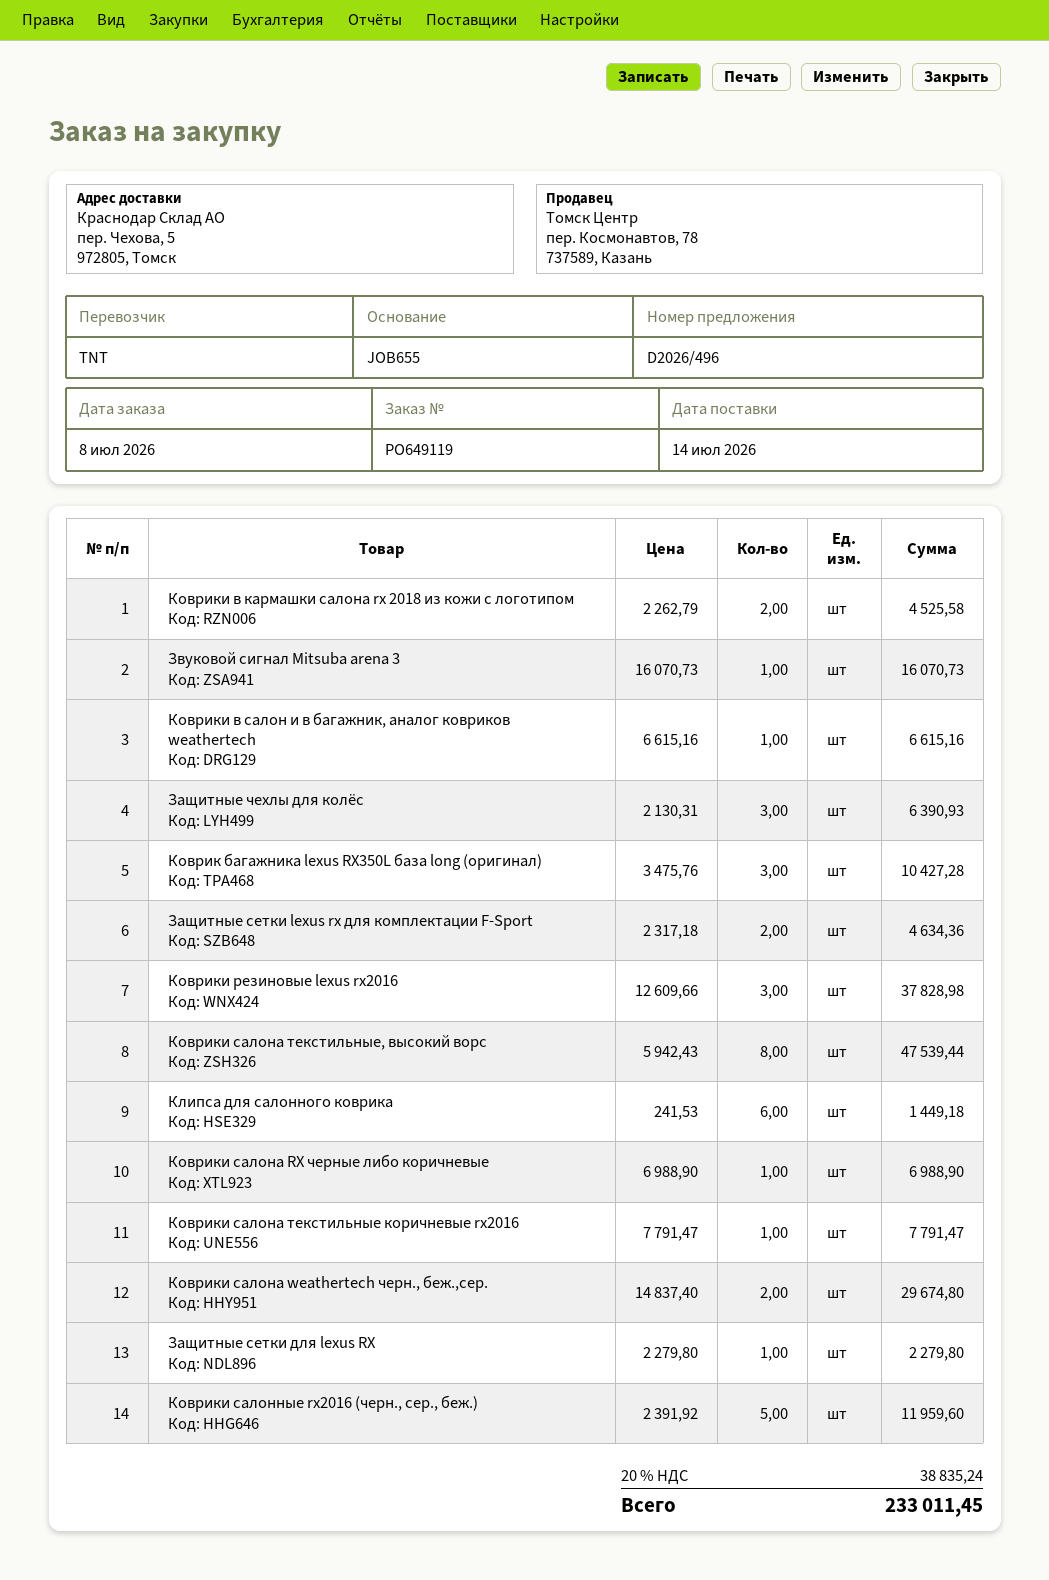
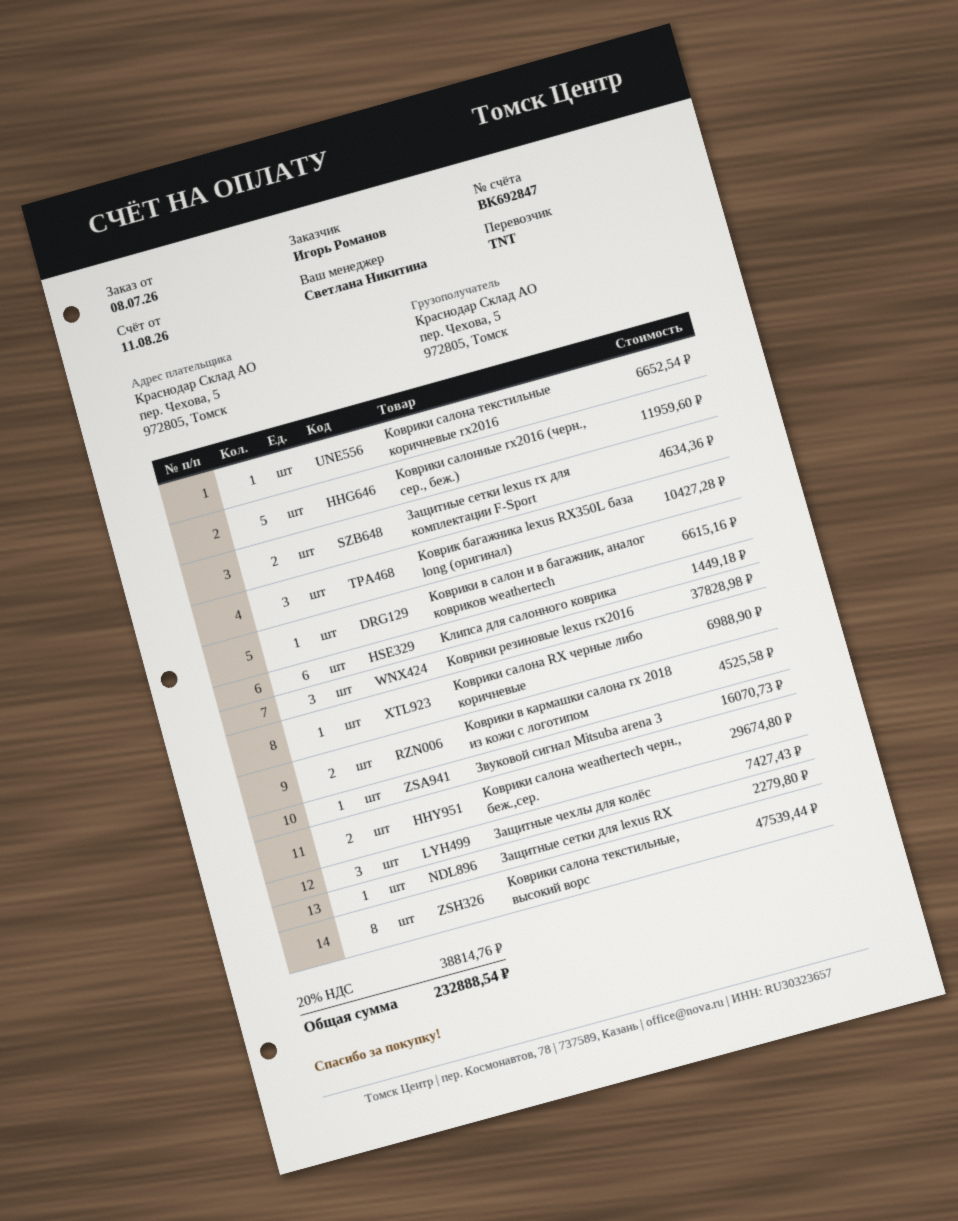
Защитные чехлы для колёс: 3 for 6390.93 -> 3 for 7427.43
Коврики салона текстильные коричневые rx2016: 1 for 7791.47 -> 1 for 6652.54
tax: 20% = 38835.24 -> 20% = 38814.76
total: 233011.45 -> 232888.54

